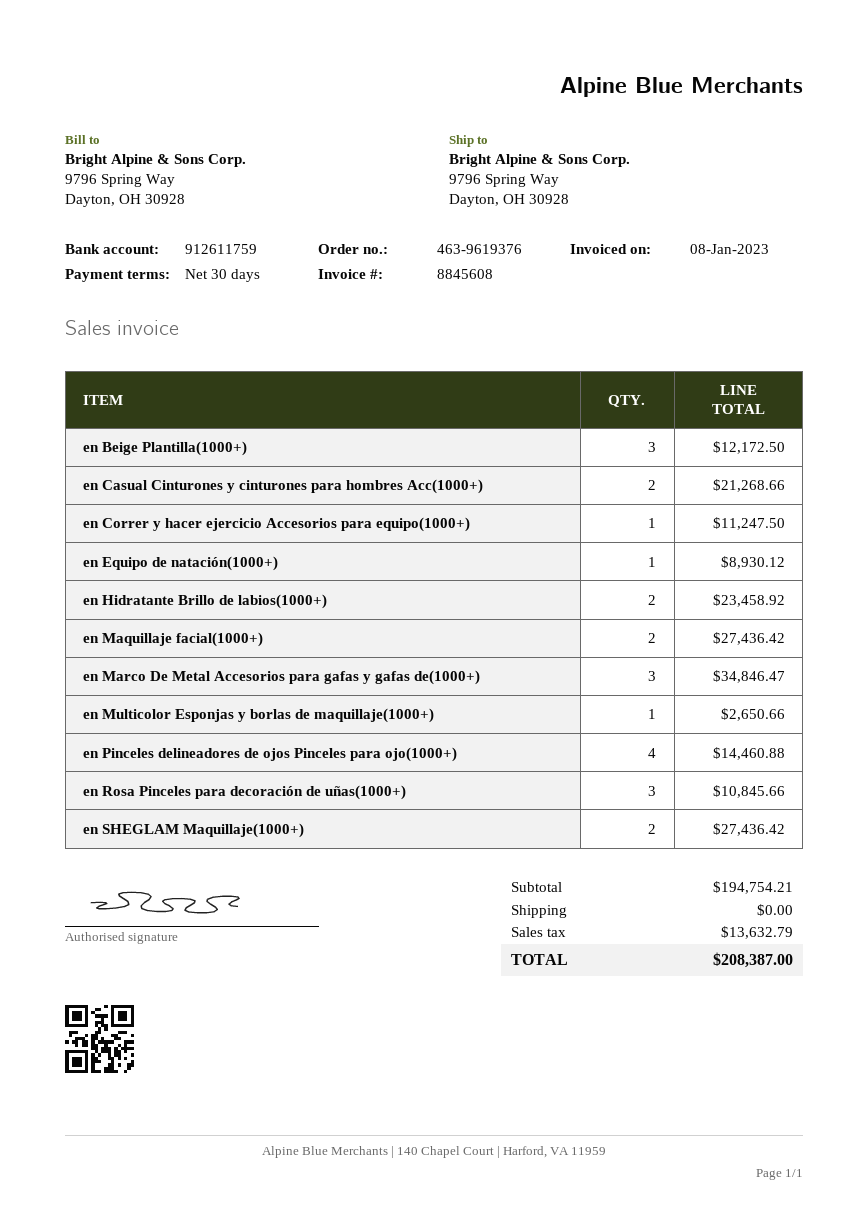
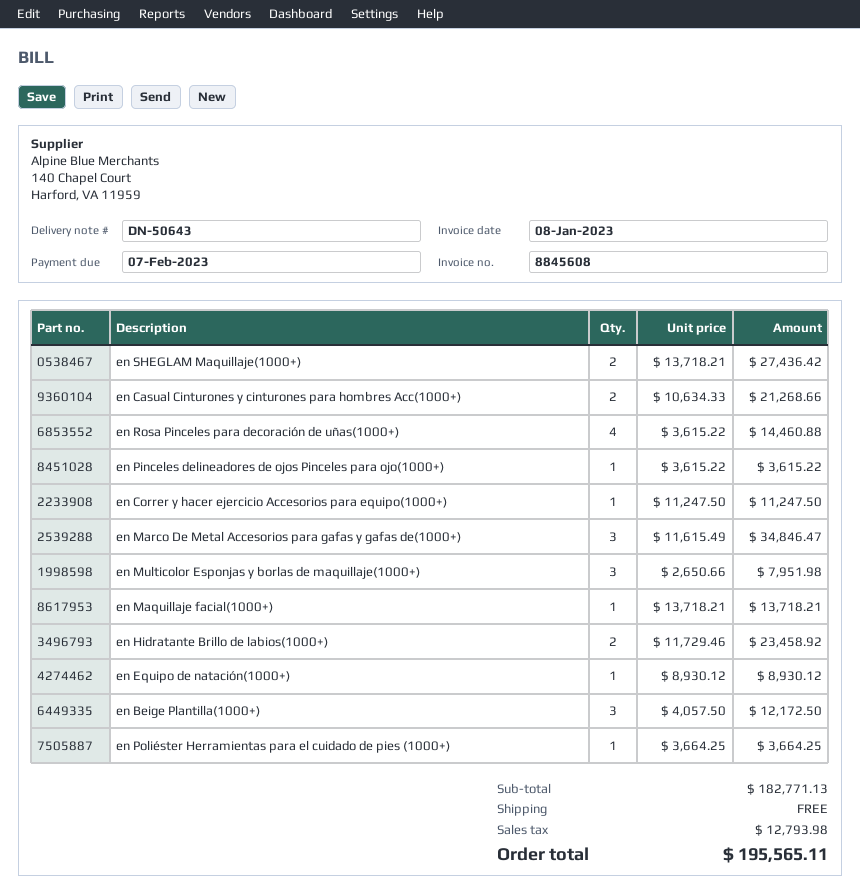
en Maquillaje facial(1000+): 2 for 27436.42 -> 1 for 13718.21
en Multicolor Esponjas y borlas de maquillaje(1000+): 1 for 2650.66 -> 3 for 7951.98
en Pinceles delineadores de ojos Pinceles para ojo(1000+): 4 for 14460.88 -> 1 for 3615.22
en Rosa Pinceles para decoración de uñas(1000+): 3 for 10845.66 -> 4 for 14460.88
en Poliéster Herramientas para el cuidado de pies (1000+): none -> 1 for 3664.25
subtotal: 194754.21 -> 182771.13
tax: 13632.79 -> 12793.98
total: 208387.00 -> 195565.11

